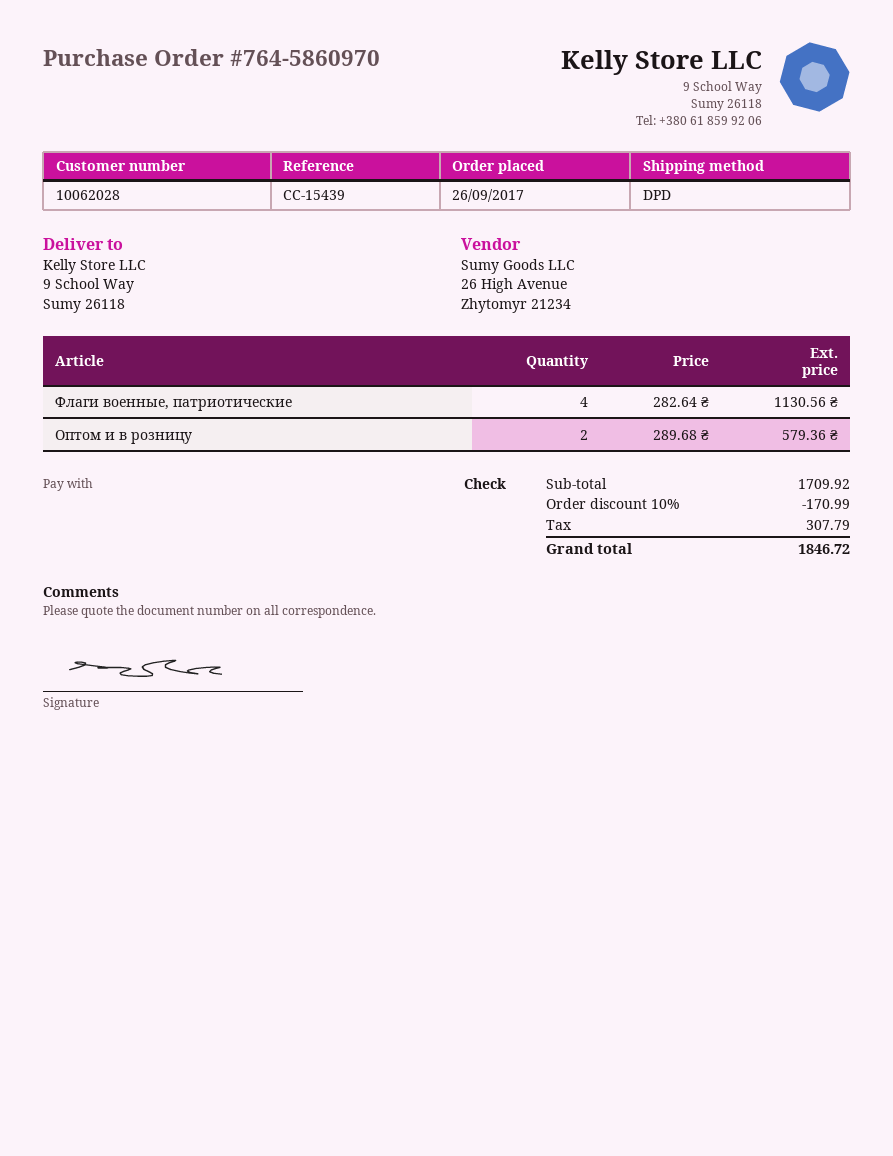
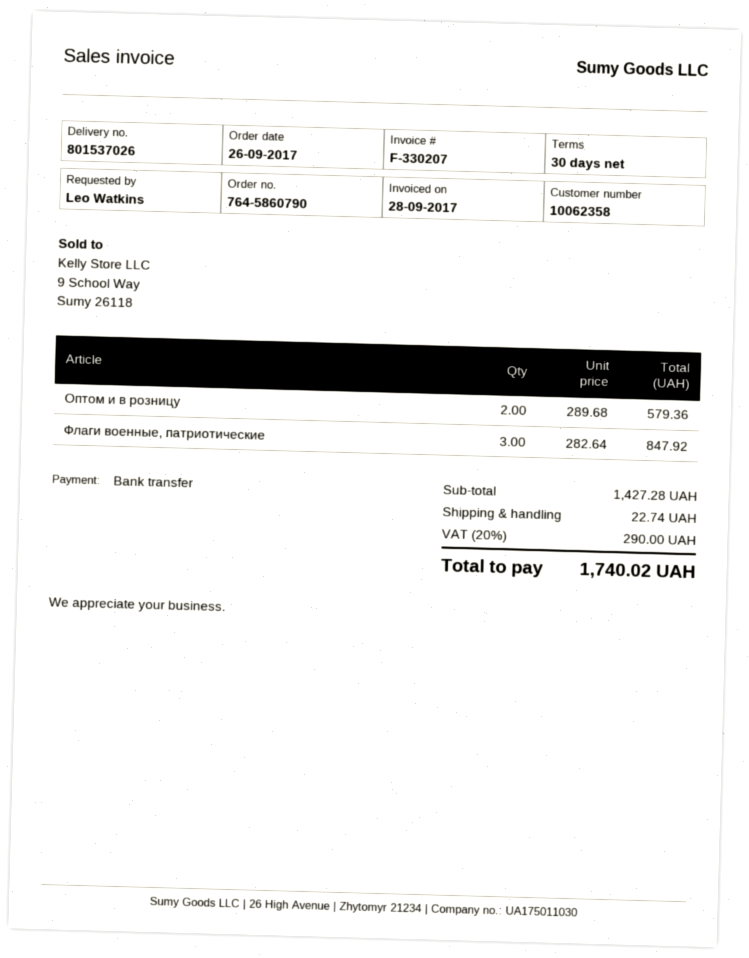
order number: 764-5860970 -> 764-5860790
customer number: 10062028 -> 10062358
payment method: cheque -> bank transfer
Флаги военные, патриотические: 4 x 282.64 = 1130.56 -> 3 x 282.64 = 847.92
subtotal: 1709.92 -> 1427.28
discount: 10% = 170.99 -> none
shipping: none -> 22.74
tax: 307.79 -> 290.00
total: 1846.72 -> 1740.02

